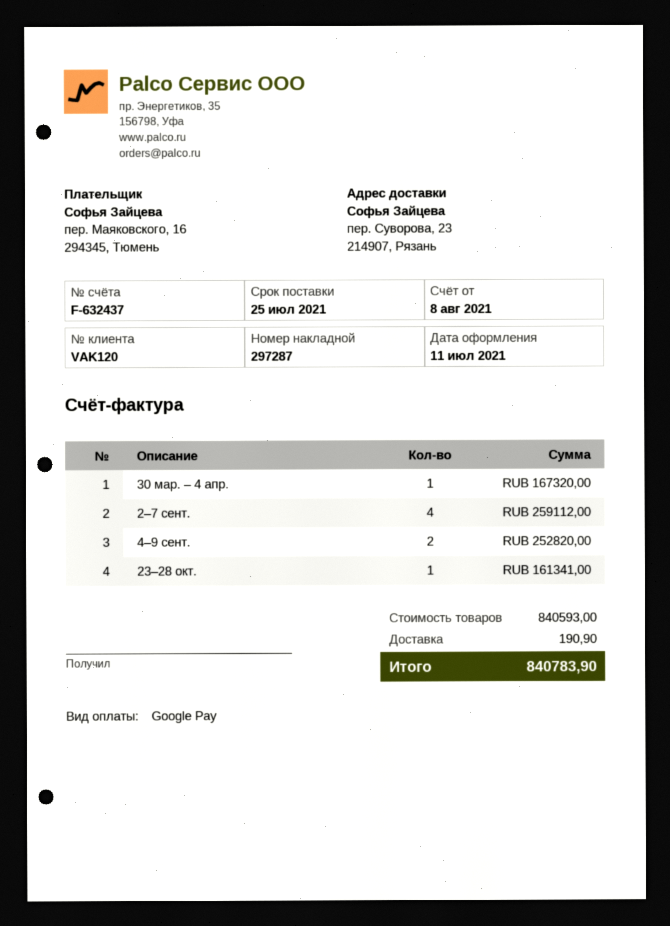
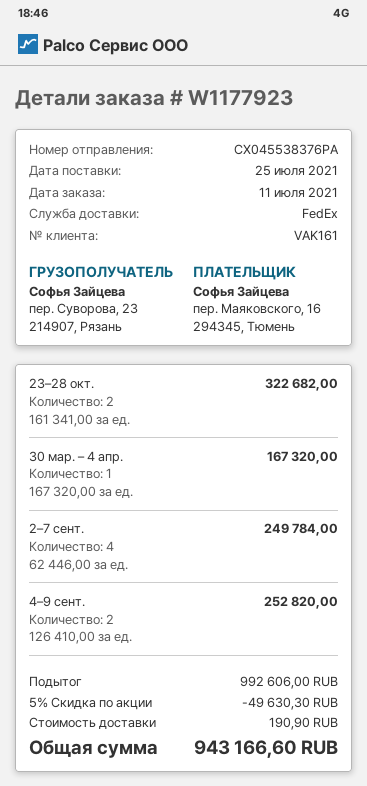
customer number: VAK120 -> VAK161
2–7 сент.: 4 for 259112.00 -> 4 for 249784.00
23–28 окт.: 1 for 161341.00 -> 2 for 322682.00
subtotal: 840593.00 -> 992606.00
discount: none -> 5% = 49630.30
total: 840783.90 -> 943166.60

